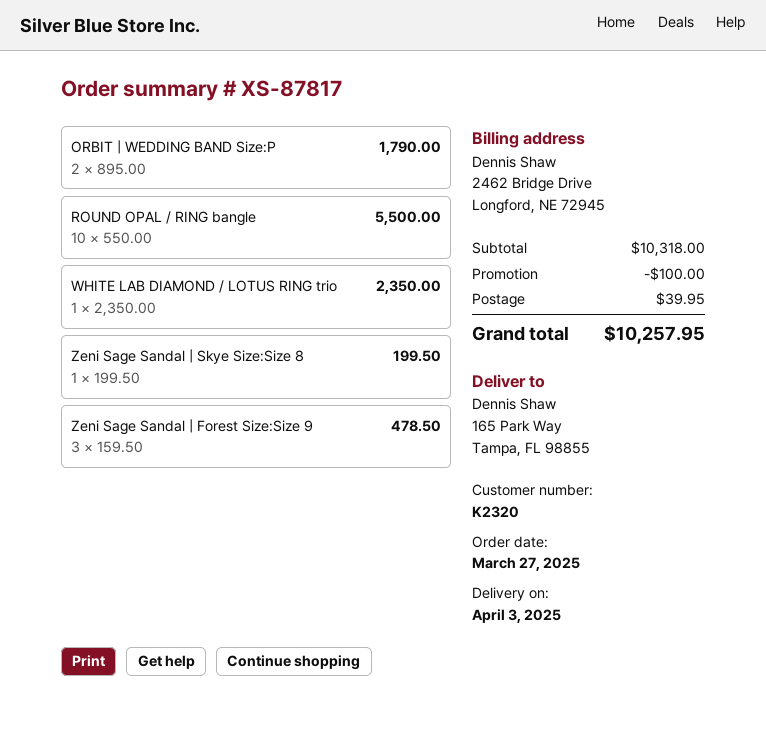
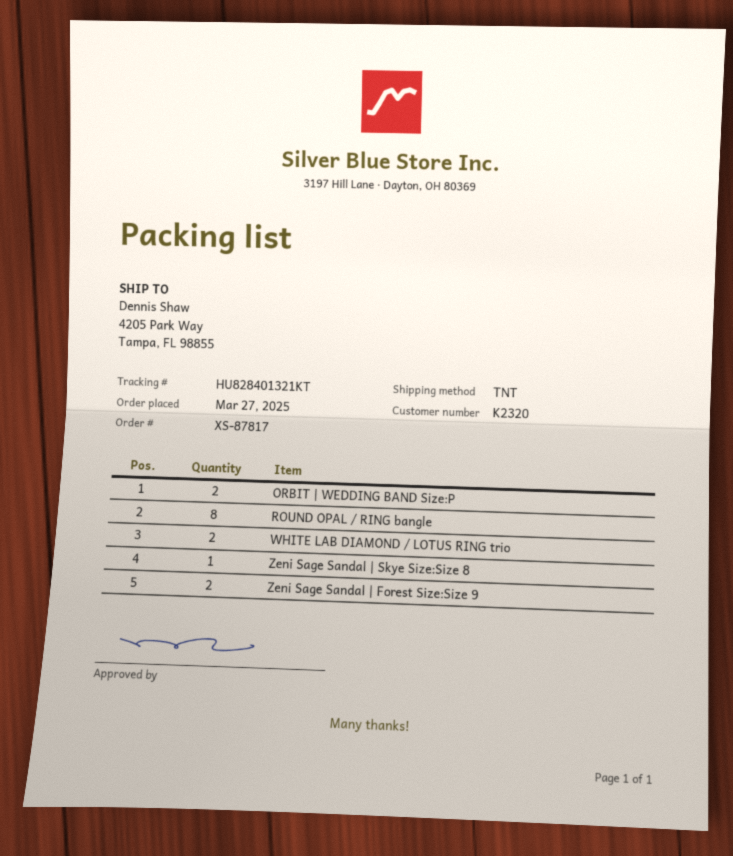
ship to: 165 Park Way, Tampa, FL 98855 -> 4205 Park Way, Tampa, FL 98855
ROUND OPAL / RING bangle: 10 -> 8
WHITE LAB DIAMOND / LOTUS RING trio: 1 -> 2
Zeni Sage Sandal | Forest Size:Size 9: 3 -> 2

